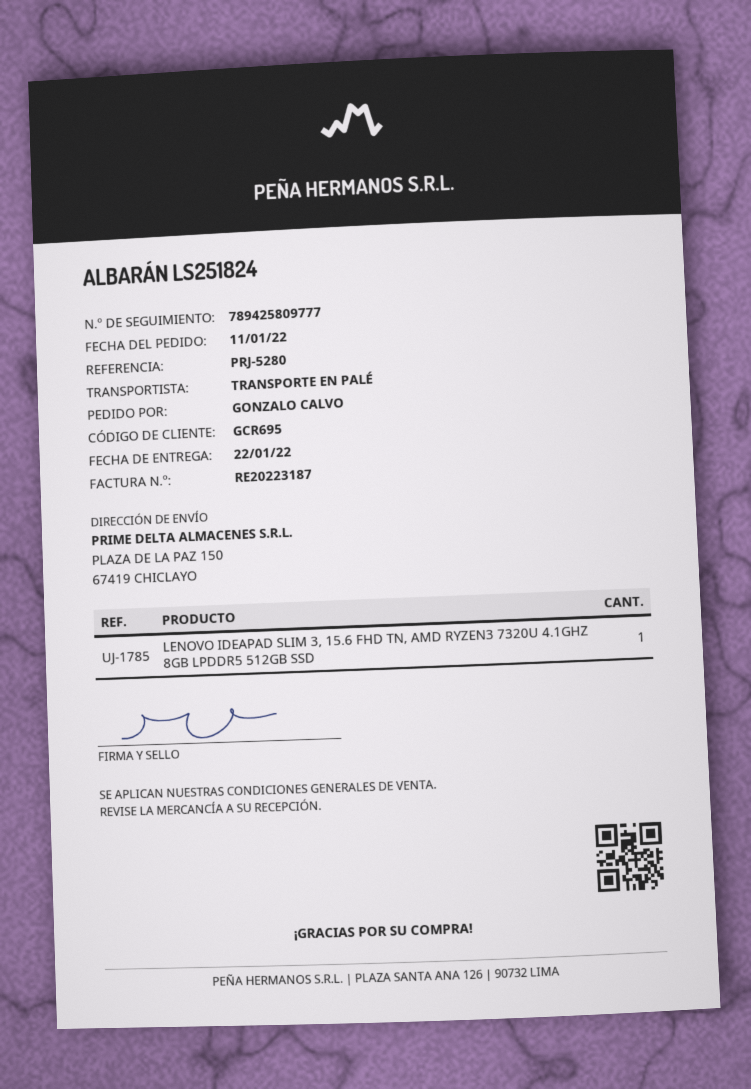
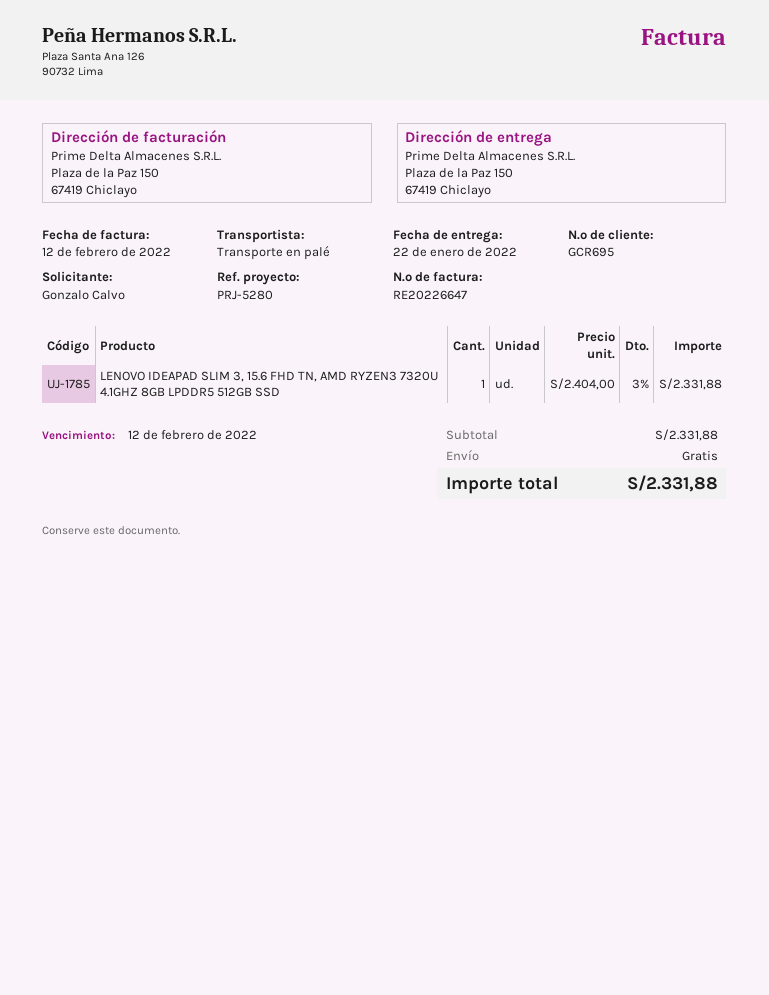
invoice number: RE20223187 -> RE20226647

